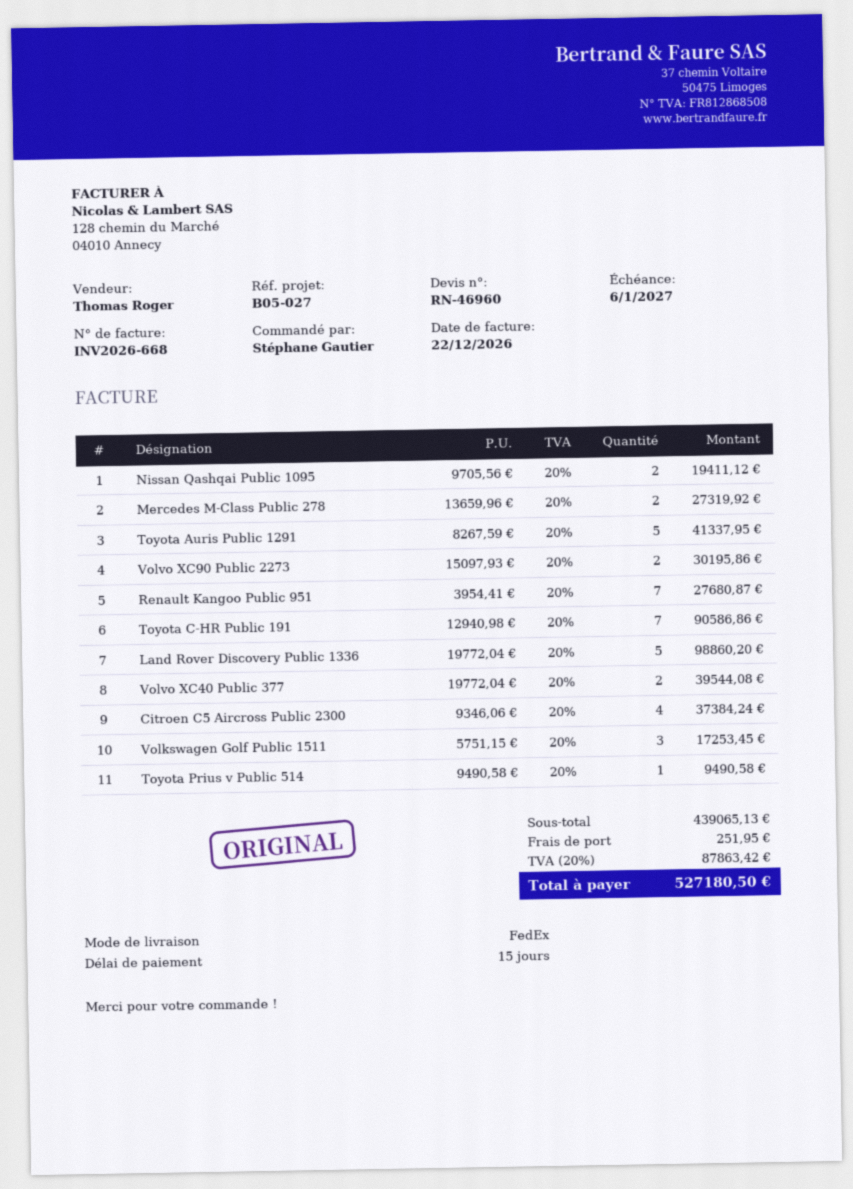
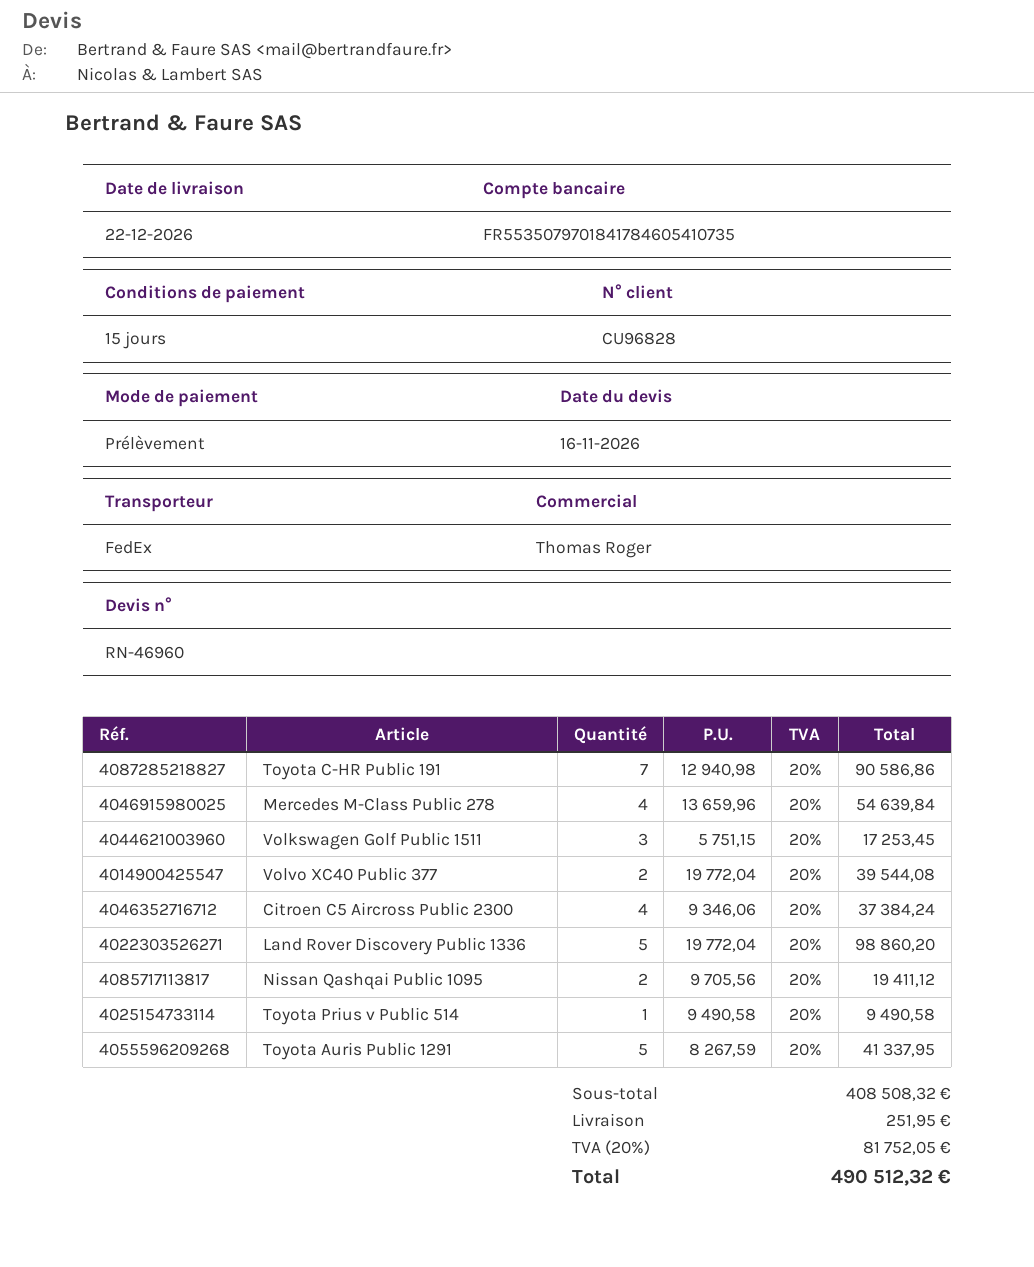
Mercedes M-Class Public 278: 2 x 13659.96 = 27319.92 -> 4 x 13659.96 = 54639.84
Volvo XC90 Public 2273: 2 x 15097.93 = 30195.86 -> none
Renault Kangoo Public 951: 7 x 3954.41 = 27680.87 -> none
subtotal: 439065.13 -> 408508.32
tax: 20% = 87863.42 -> 20% = 81752.05
total: 527180.50 -> 490512.32

